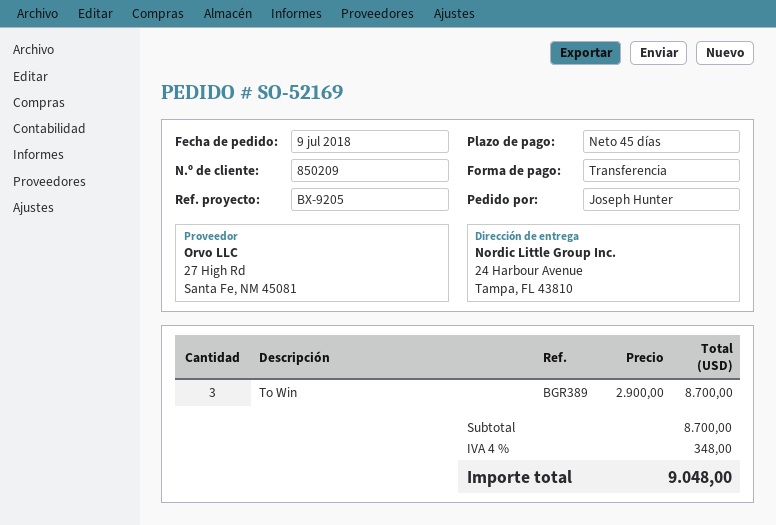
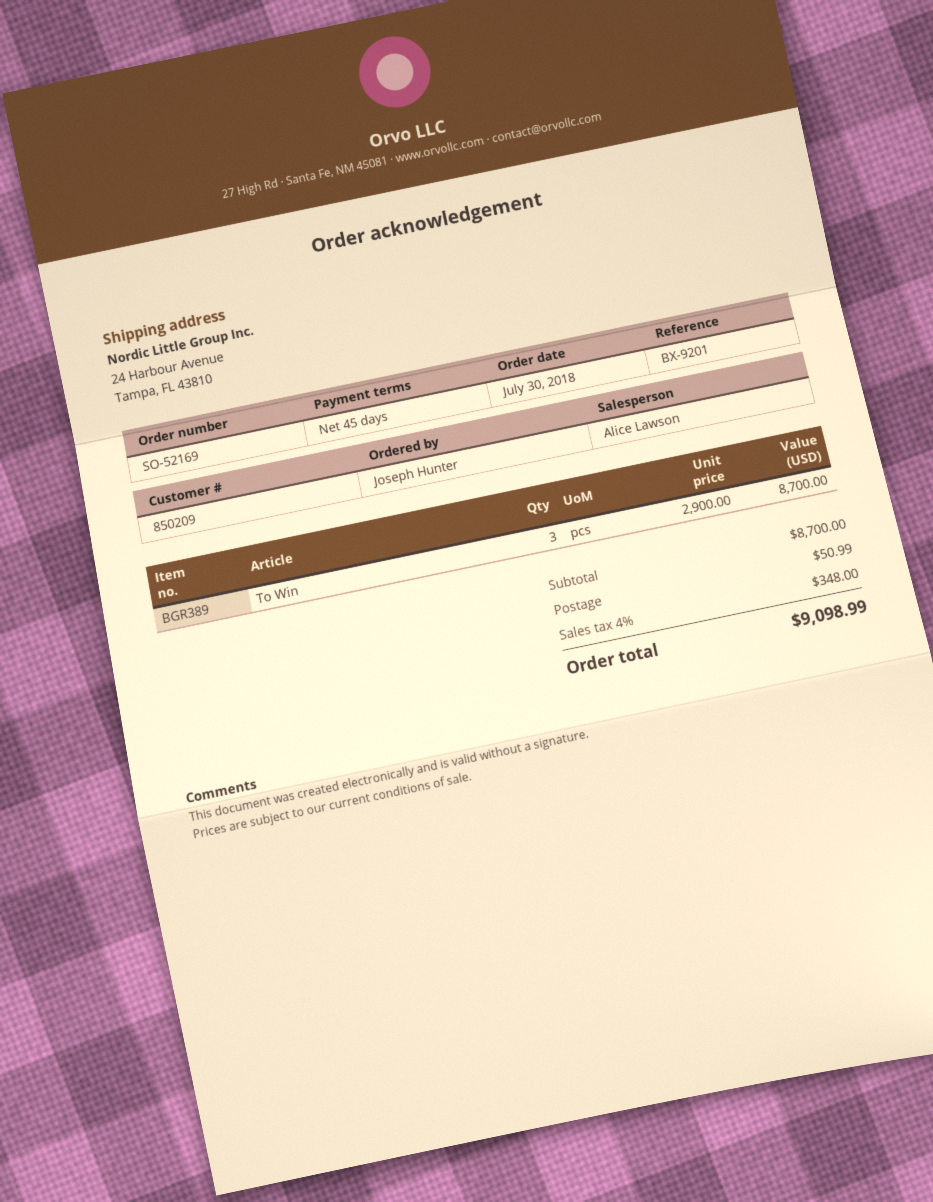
order date: 2018-07-09 -> 2018-07-30
reference: BX-9205 -> BX-9201
shipping: none -> 50.99
total: 9048.00 -> 9098.99

